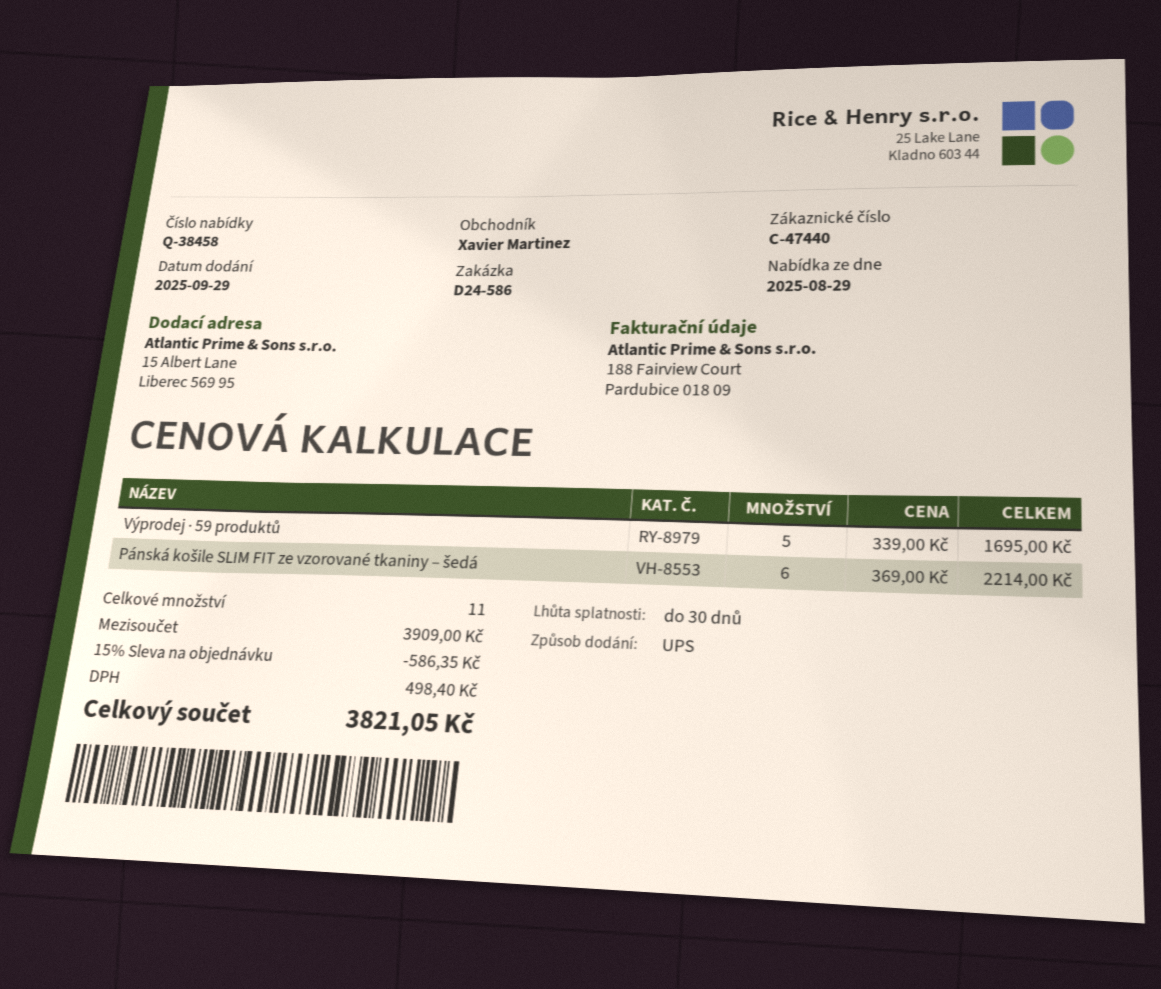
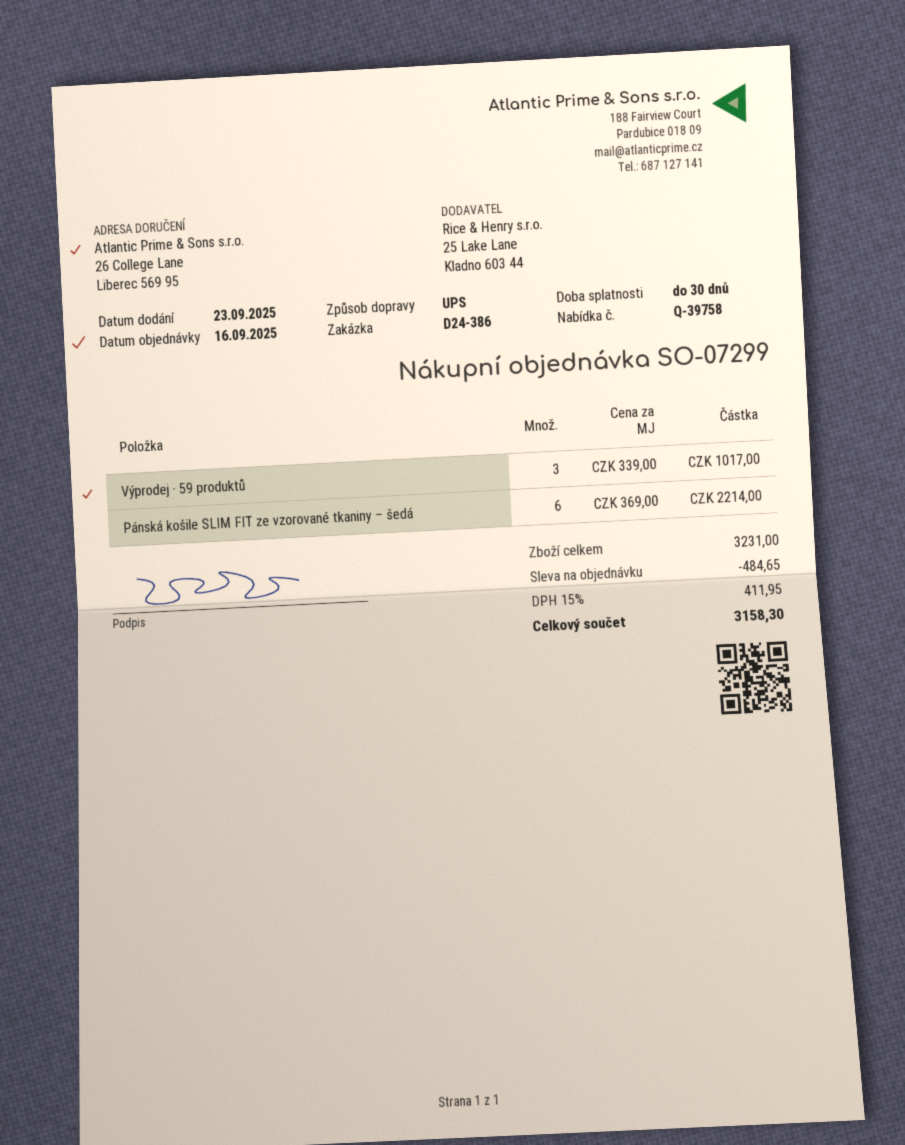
quote number: Q-38458 -> Q-39758
delivery date: 2025-09-29 -> 2025-09-23
reference: D24-586 -> D24-386
ship to: 15 Albert Lane, Liberec 569 95 -> 26 College Lane, Liberec 569 95
Výprodej · 59 produktů: 5 x 339.00 = 1695.00 -> 3 x 339.00 = 1017.00
subtotal: 3909.00 -> 3231.00
discount: 586.35 -> 484.65
tax: 498.40 -> 411.95
total: 3821.05 -> 3158.30

